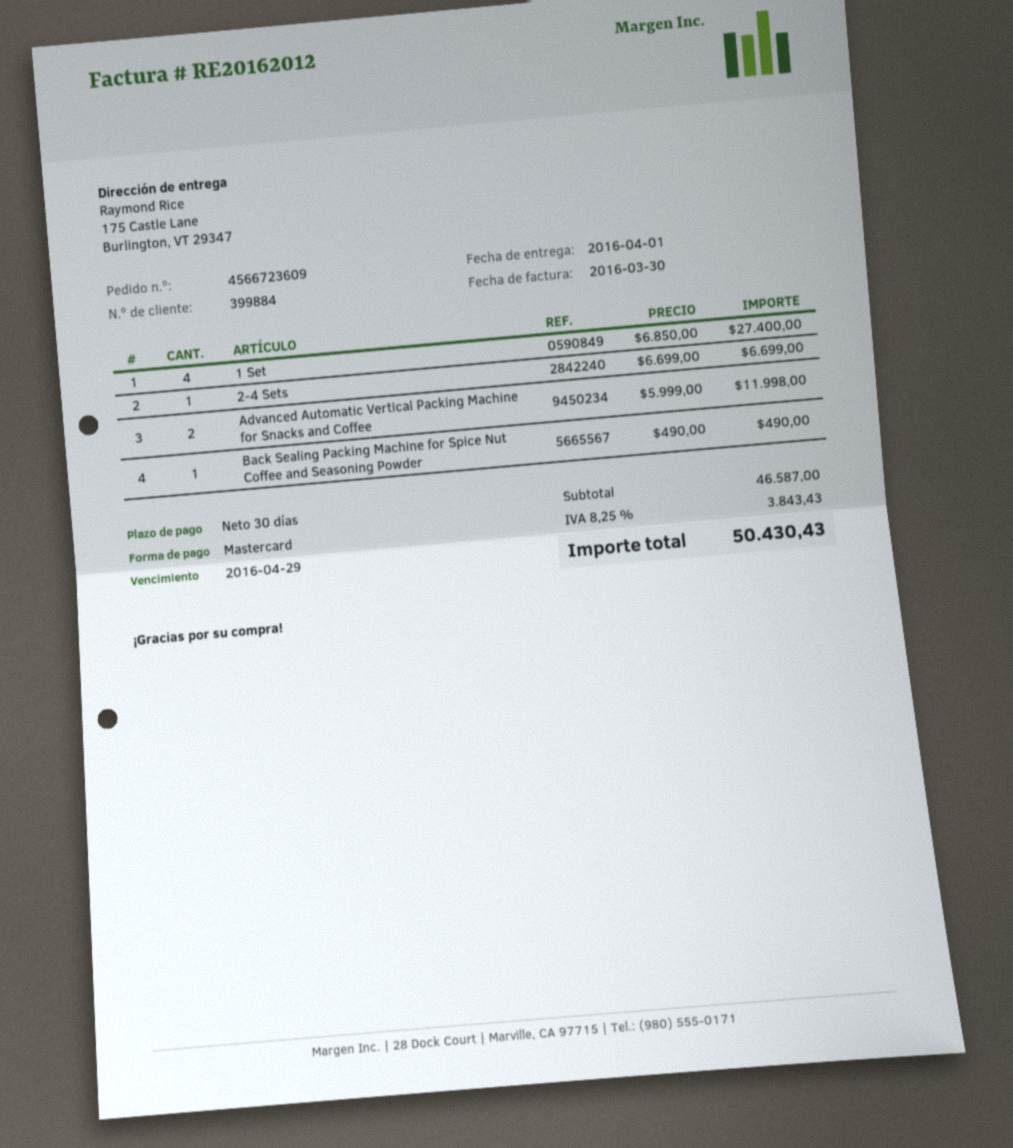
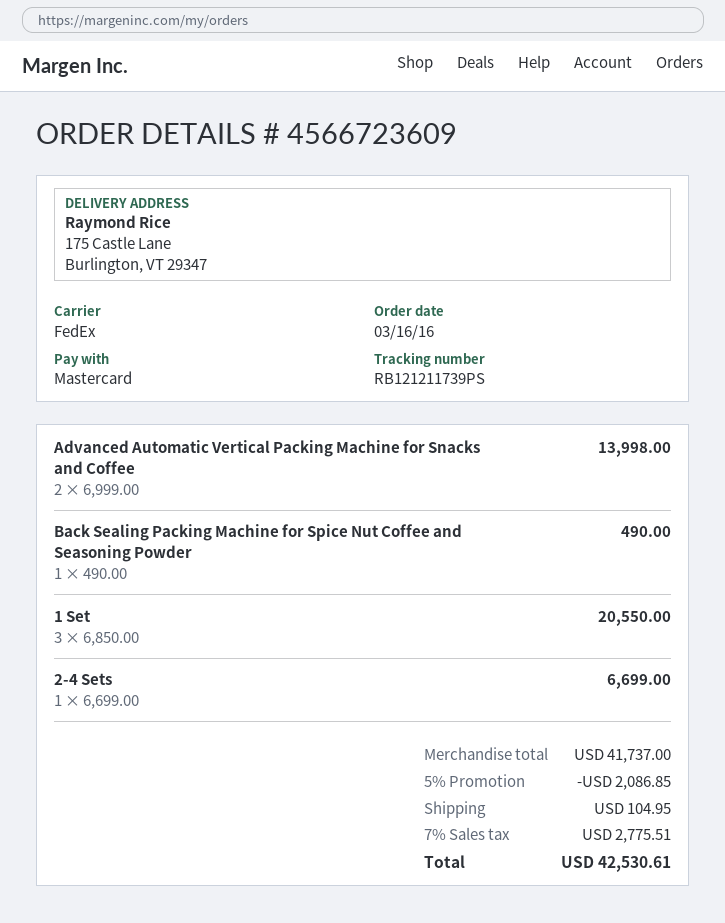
1 Set: 4 x 6850.00 = 27400.00 -> 3 x 6850.00 = 20550.00
Advanced Automatic Vertical Packing Machine for Snacks and Coffee: 2 x 5999.00 = 11998.00 -> 2 x 6999.00 = 13998.00
subtotal: 46587.00 -> 41737.00
discount: none -> 5% = 2086.85
shipping: none -> 104.95
tax: 8.25% = 3843.43 -> 7% = 2775.51
total: 50430.43 -> 42530.61

